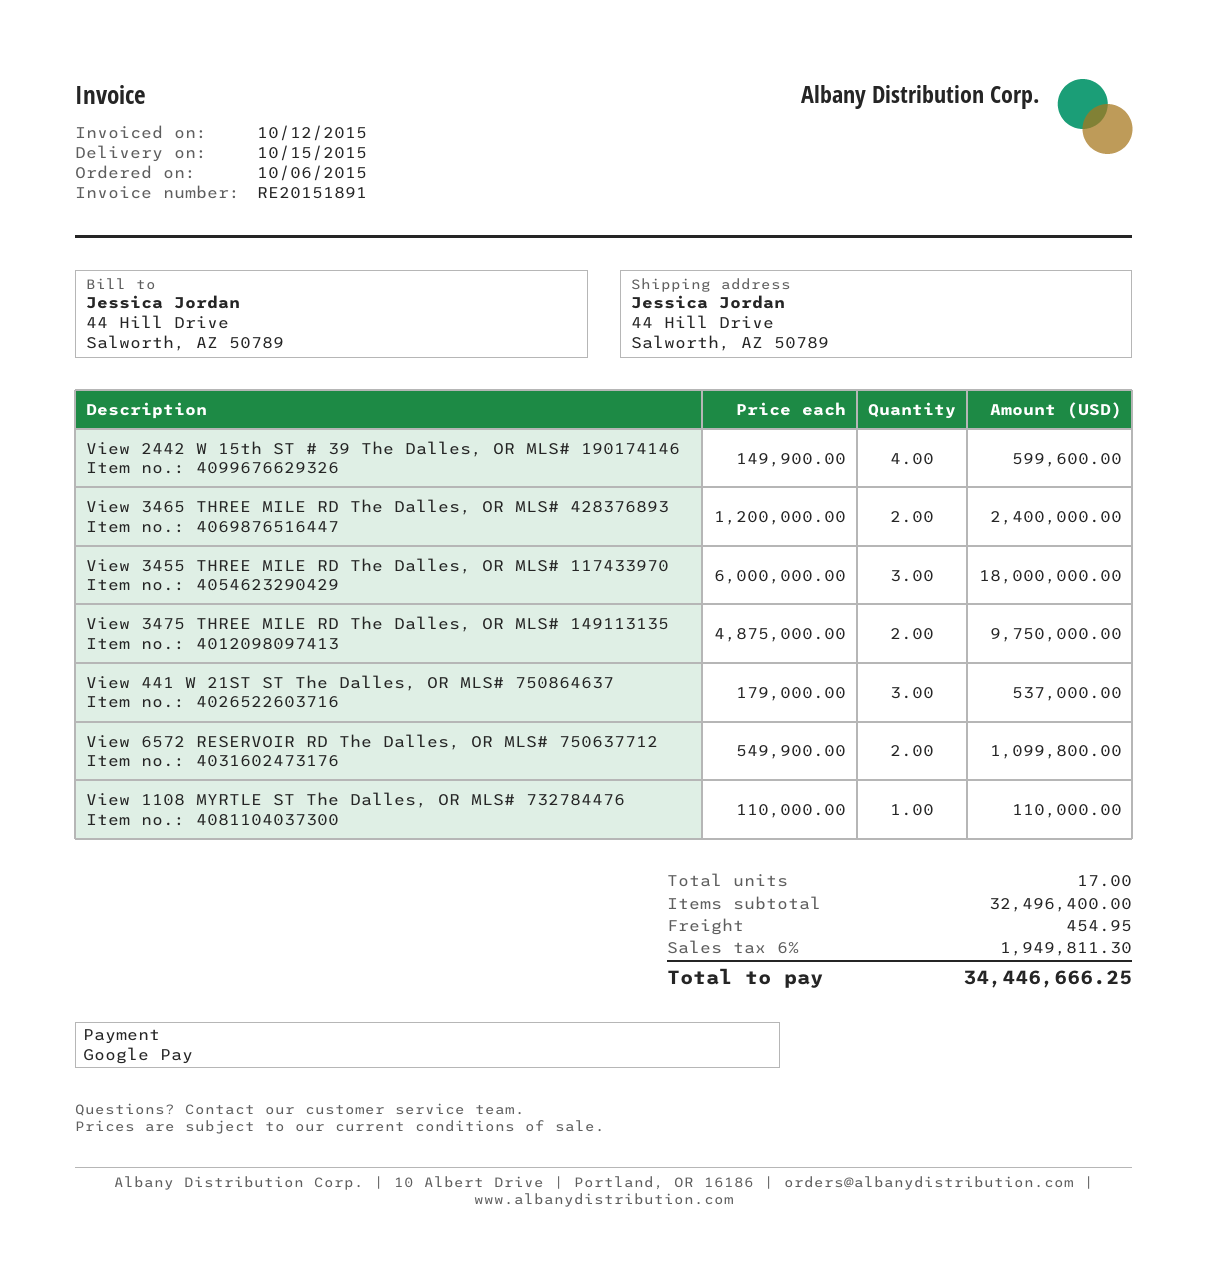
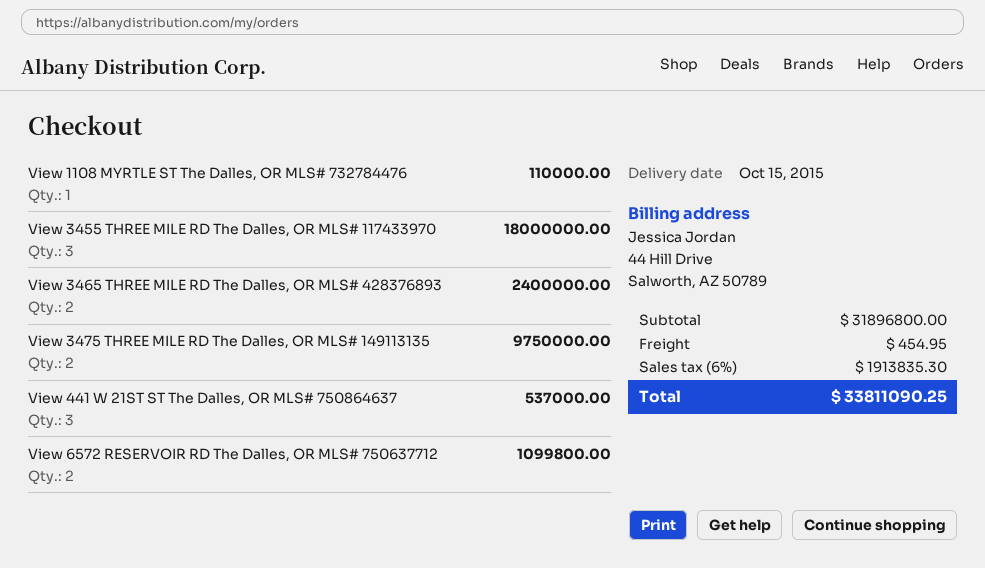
View 2442 W 15th ST # 39 The Dalles, OR MLS# 190174146: 4 for 599600.00 -> none
subtotal: 32496400.00 -> 31896800.00
tax: 6% = 1949811.30 -> 6% = 1913835.30
total: 34446666.25 -> 33811090.25

